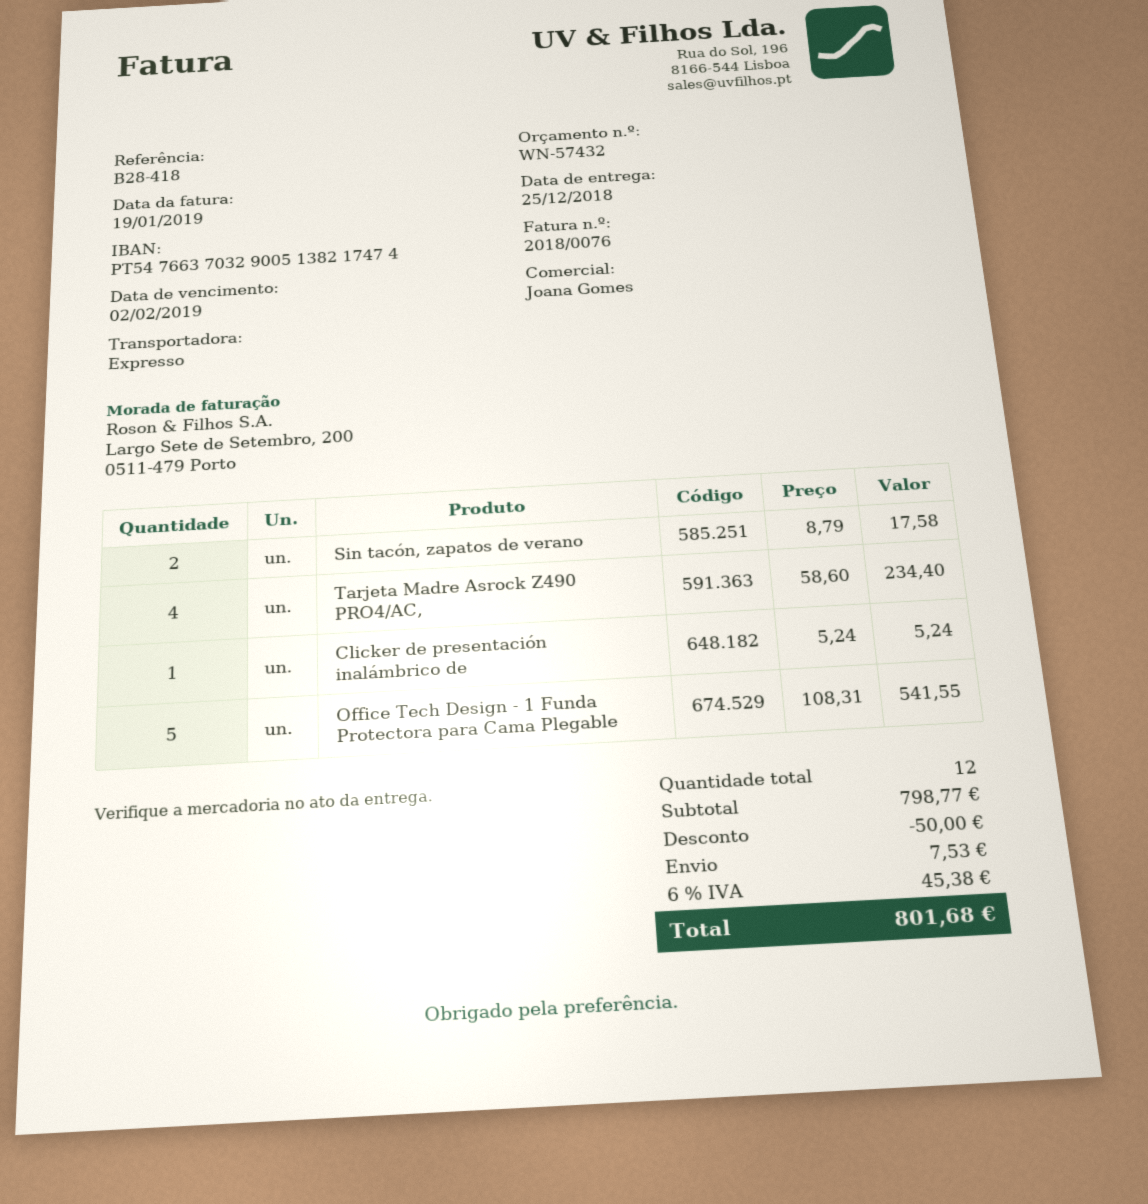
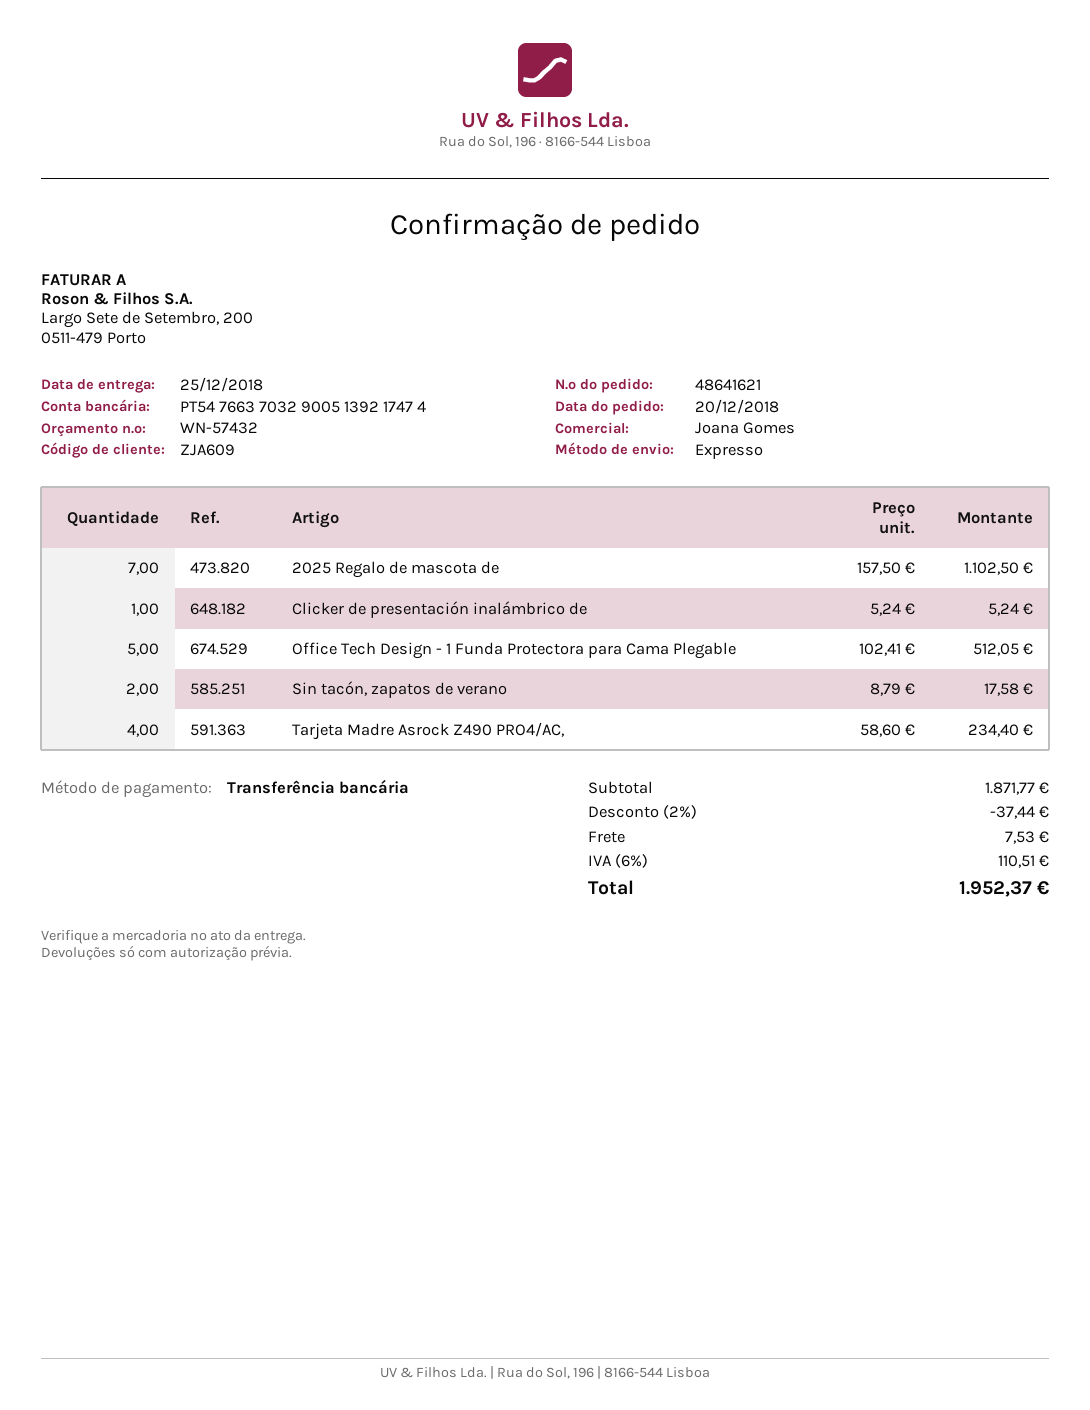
bank account: PT54766370329005138217474 -> PT54766370329005139217474
Office Tech Design - 1 Funda Protectora para Cama Plegable: 5 x 108.31 = 541.55 -> 5 x 102.41 = 512.05
2025 Regalo de mascota de: none -> 7 x 157.50 = 1102.50
subtotal: 798.77 -> 1871.77
discount: 50.00 -> 37.44
tax: 6% = 45.38 -> 6% = 110.51
total: 801.68 -> 1952.37

